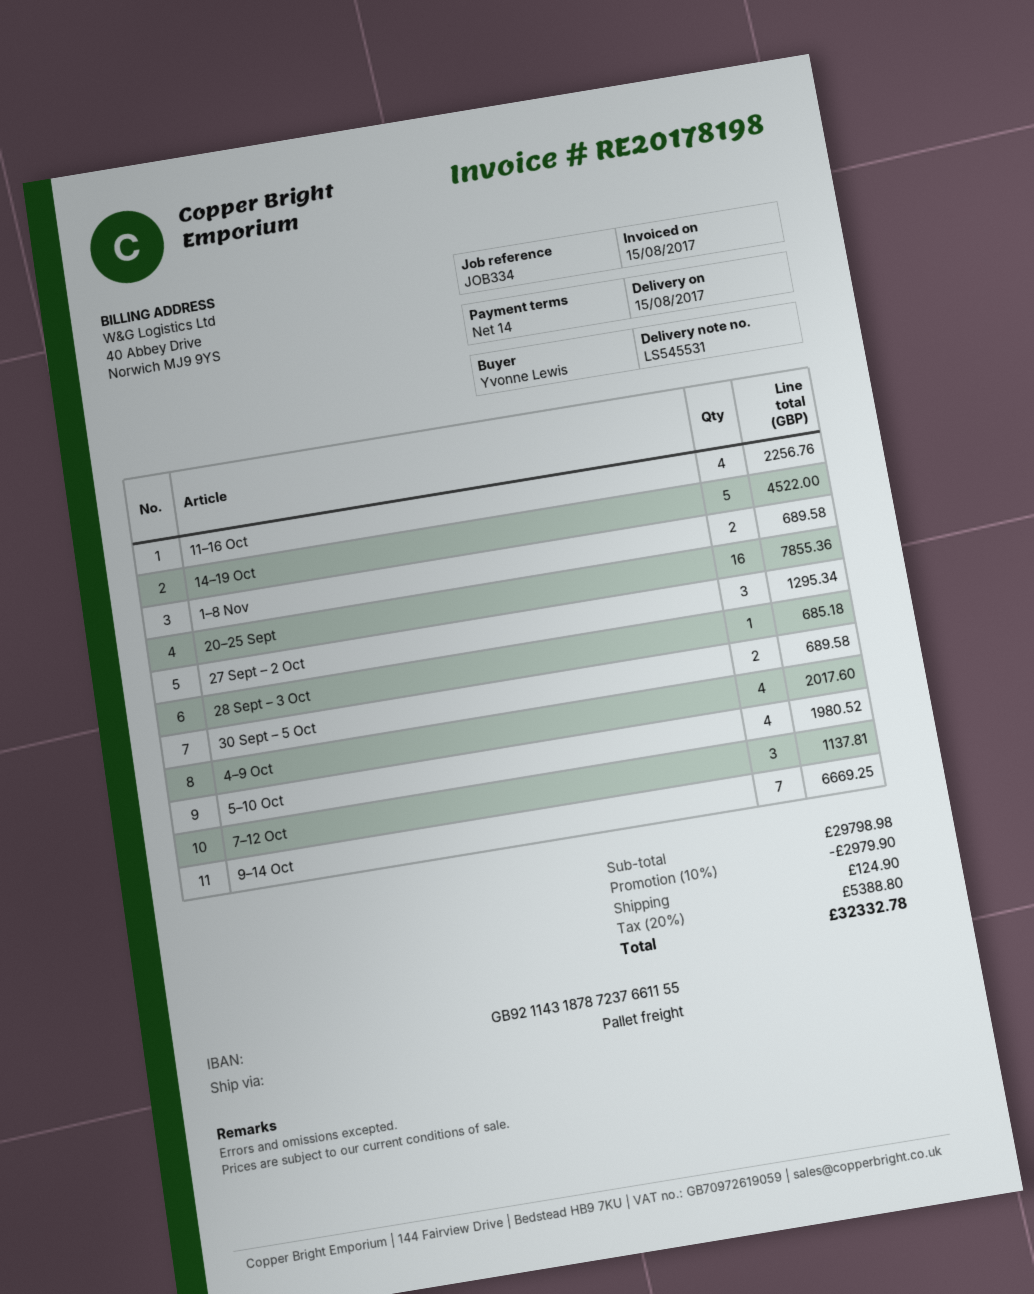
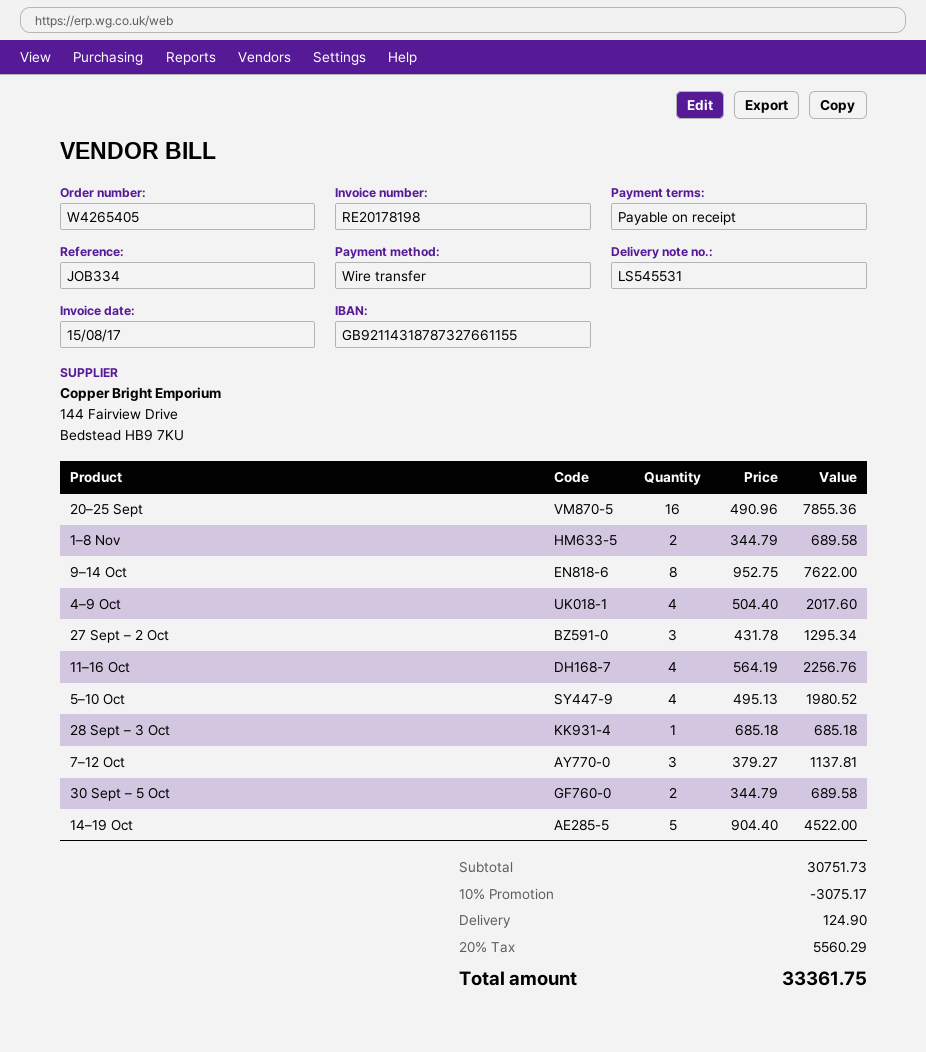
payment terms: 14 days -> on receipt
bank account: GB92114318787237661155 -> GB92114318787327661155
9–14 Oct: 7 for 6669.25 -> 8 for 7622.00
subtotal: 29798.98 -> 30751.73
discount: 10% = 2979.90 -> 10% = 3075.17
tax: 20% = 5388.80 -> 20% = 5560.29
total: 32332.78 -> 33361.75

